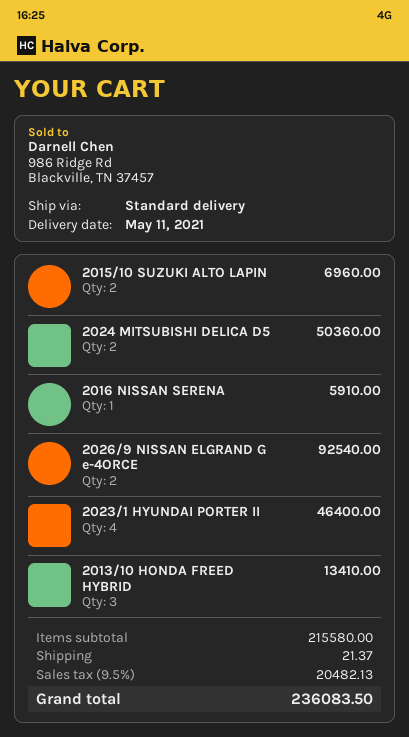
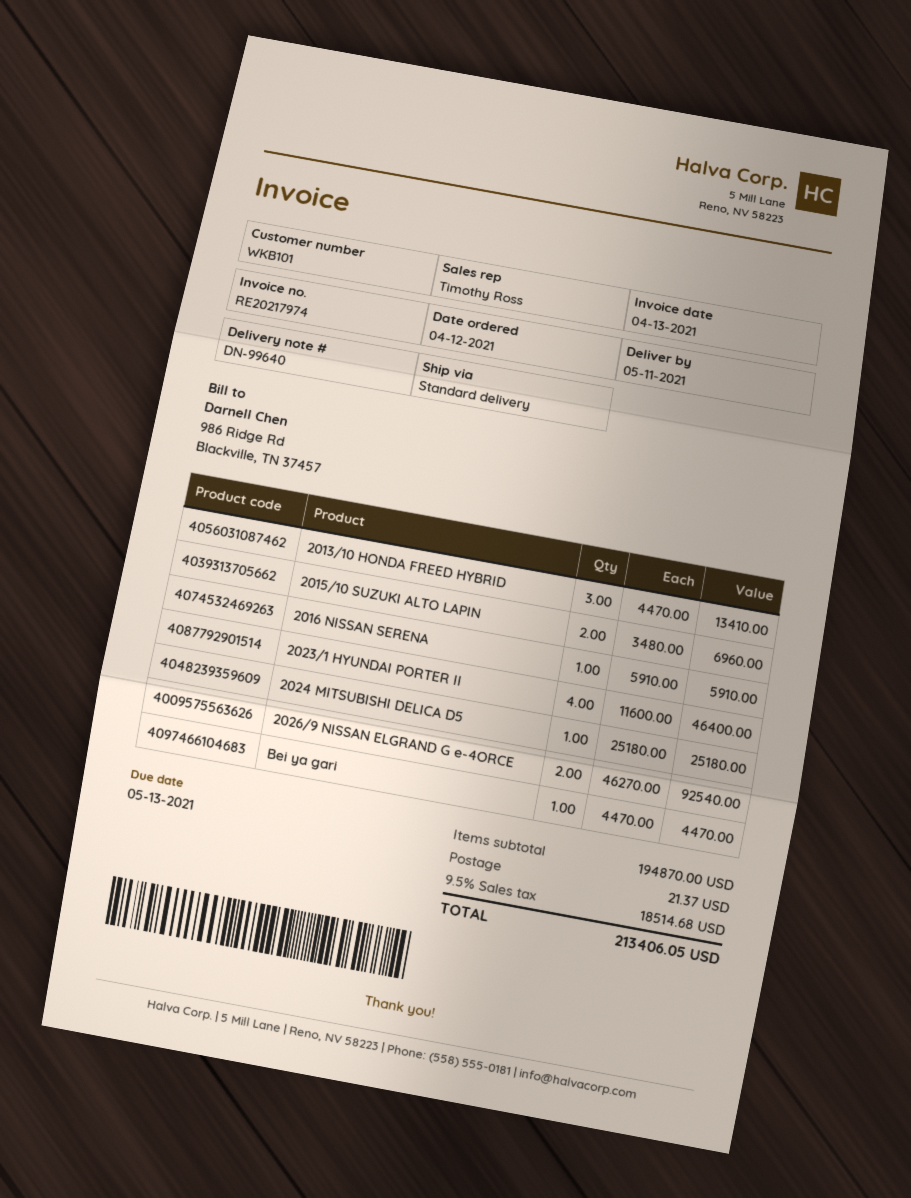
2024 MITSUBISHI DELICA D5: 2 for 50360.00 -> 1 for 25180.00
Bei ya gari: none -> 1 for 4470.00
subtotal: 215580.00 -> 194870.00
tax: 9.5% = 20482.13 -> 9.5% = 18514.68
total: 236083.50 -> 213406.05

